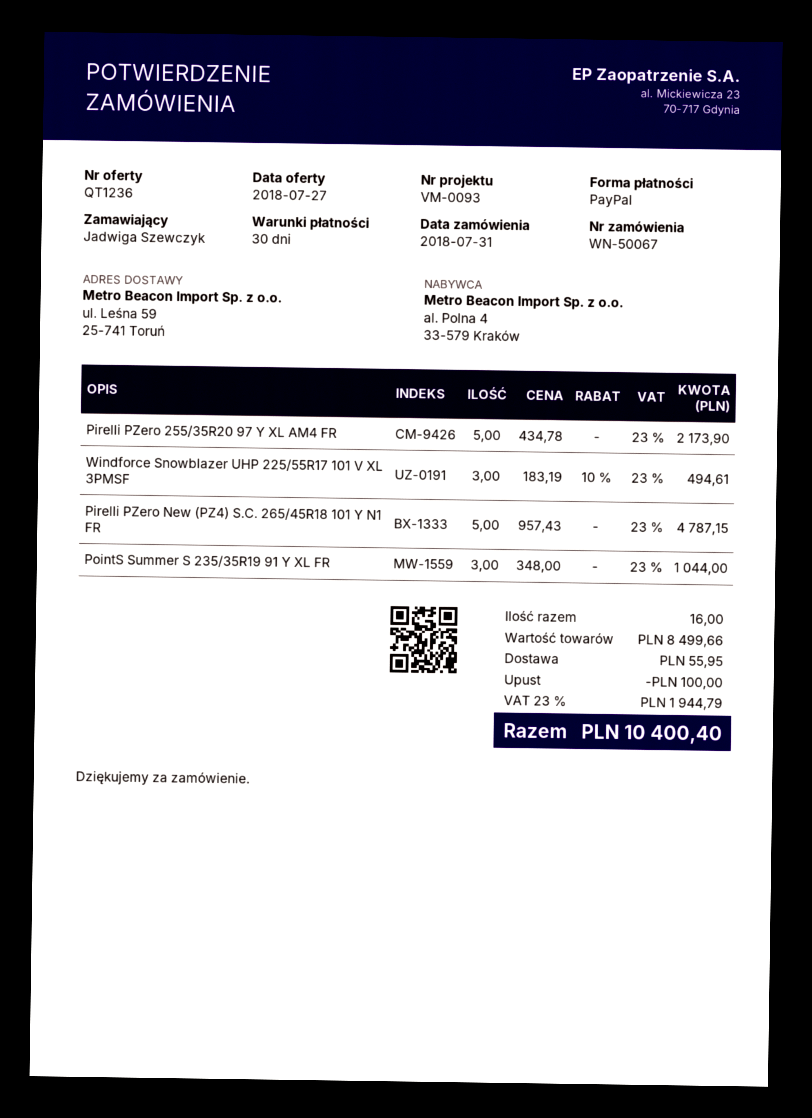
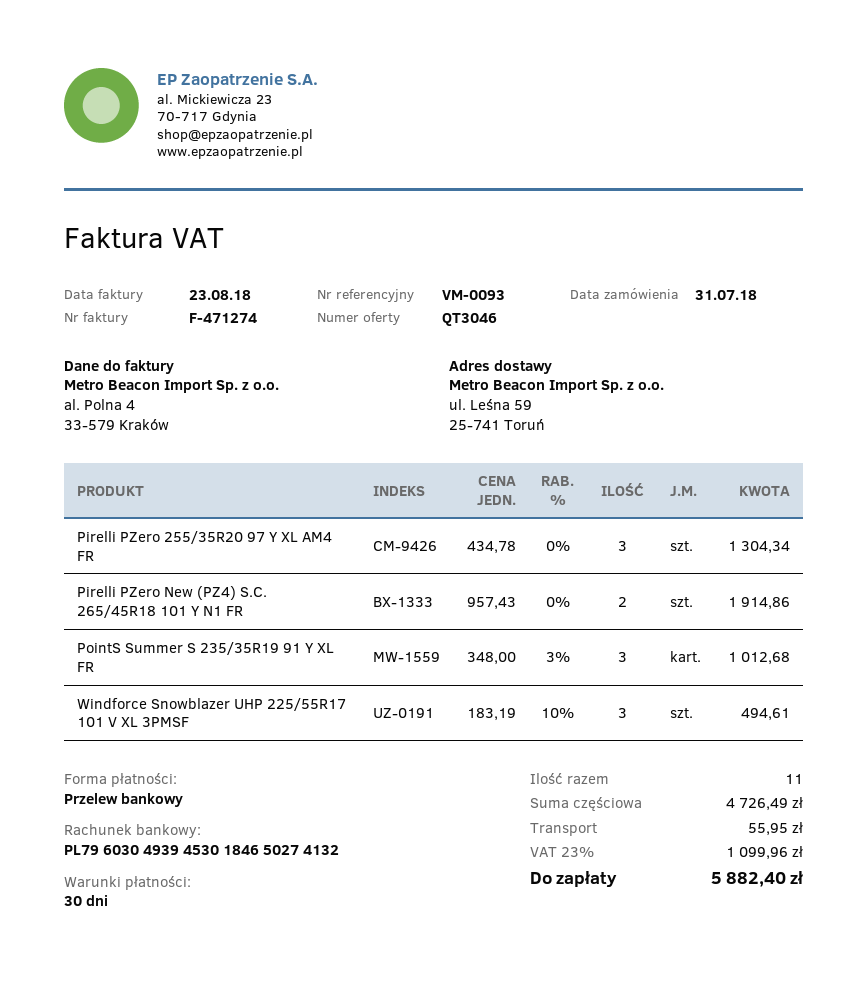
quote number: QT1236 -> QT3046
payment method: PayPal -> bank transfer
Pirelli PZero 255/35R20 97 Y XL AM4 FR: 5 x 434.78 = 2173.90 -> 3 x 434.78 = 1304.34
Pirelli PZero New (PZ4) S.C. 265/45R18 101 Y N1 FR: 5 x 957.43 = 4787.15 -> 2 x 957.43 = 1914.86
PointS Summer S 235/35R19 91 Y XL FR: 3 x 348.00 = 1044.00 -> 3 x 348.00 - 3% = 1012.68
total quantity: 16 -> 11
subtotal: 8499.66 -> 4726.49
discount: 100.00 -> none
tax: 23% = 1944.79 -> 23% = 1099.96
total: 10400.40 -> 5882.40

